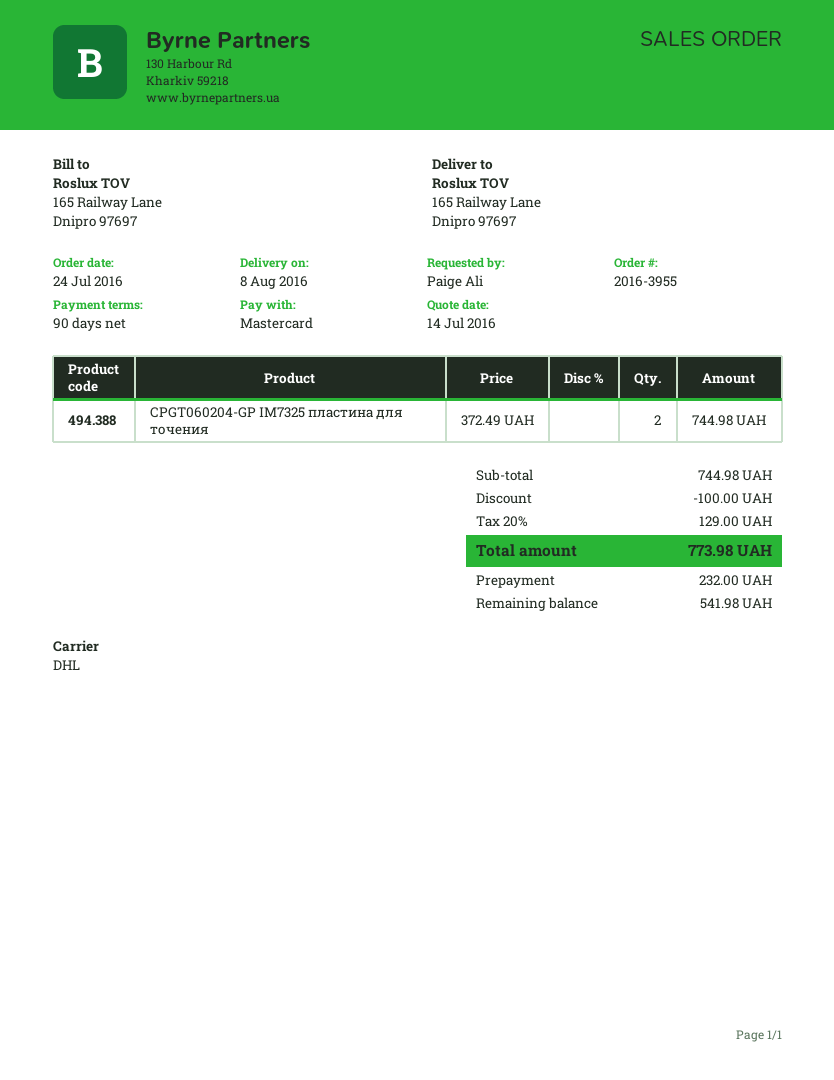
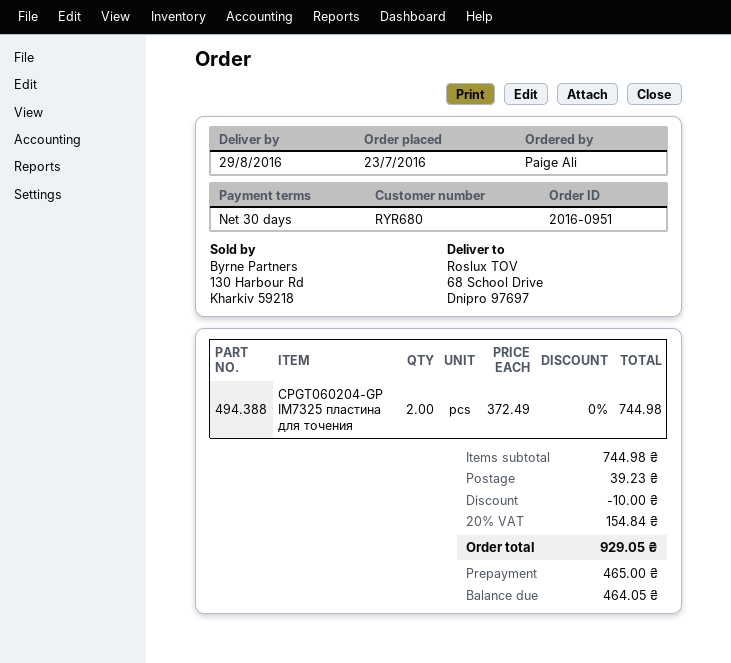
order number: 2016-3955 -> 2016-0951
order date: 2016-07-24 -> 2016-07-23
delivery date: 2016-08-08 -> 2016-08-29
payment terms: 90 days -> 30 days
ship to: 165 Railway Lane, Dnipro 97697 -> 68 School Drive, Dnipro 97697
discount: 100.00 -> 10.00
shipping: none -> 39.23
tax: 20% = 129.00 -> 20% = 154.84
total: 773.98 -> 929.05
deposit: 232.00 -> 465.00
balance: 541.98 -> 464.05

